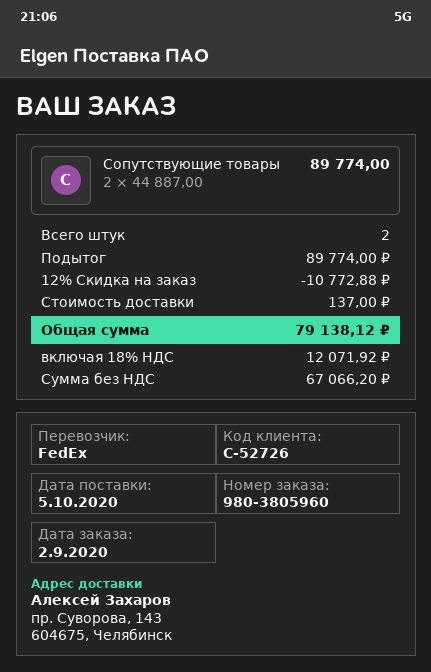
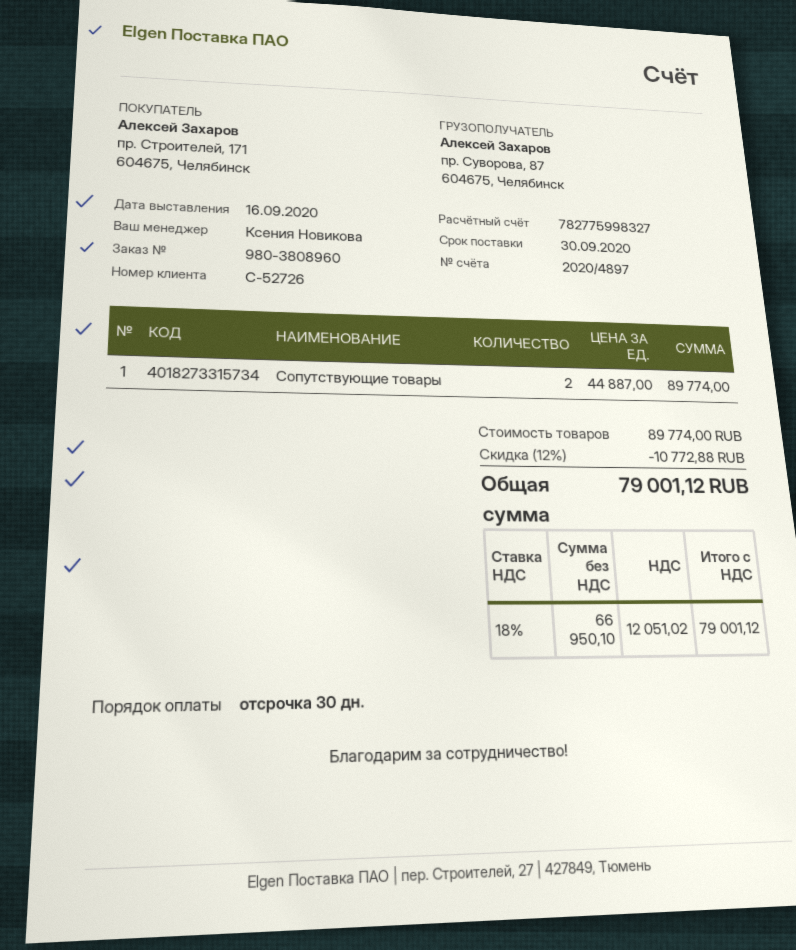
order number: 980-3805960 -> 980-3808960
delivery date: 2020-10-05 -> 2020-09-30
ship to: пр. Суворова, 143, 604675, Челябинск -> пр. Суворова, 87, 604675, Челябинск
shipping: 137.00 -> none
net: 67066.20 -> 66950.10
tax: 18% = 12071.92 -> 18% = 12051.02
total: 79138.12 -> 79001.12

